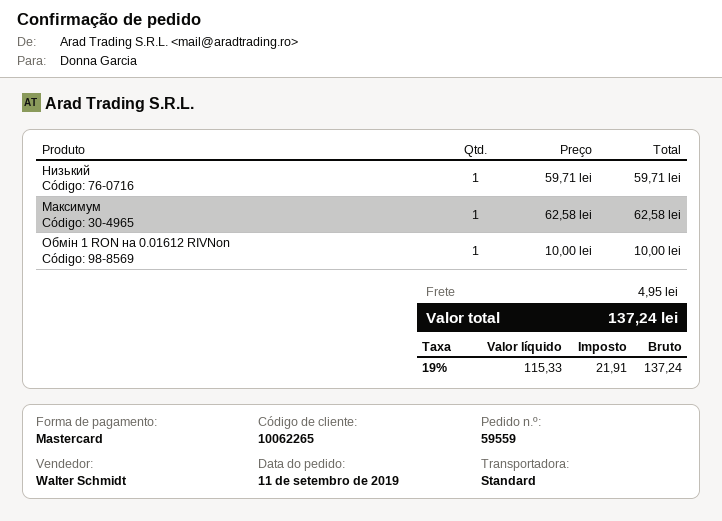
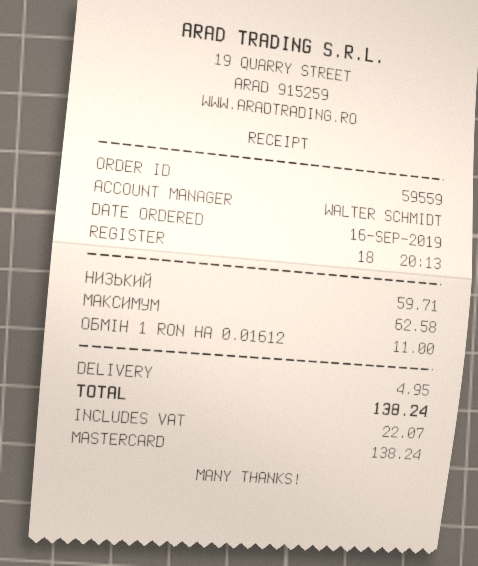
order date: 2019-09-11 -> 2019-09-16
Обмін 1 RON на 0.01612 RIVNon: 1 x 10.00 = 10.00 -> 1 x 11.00 = 11.00
tax: 21.91 -> 22.07
total: 137.24 -> 138.24

